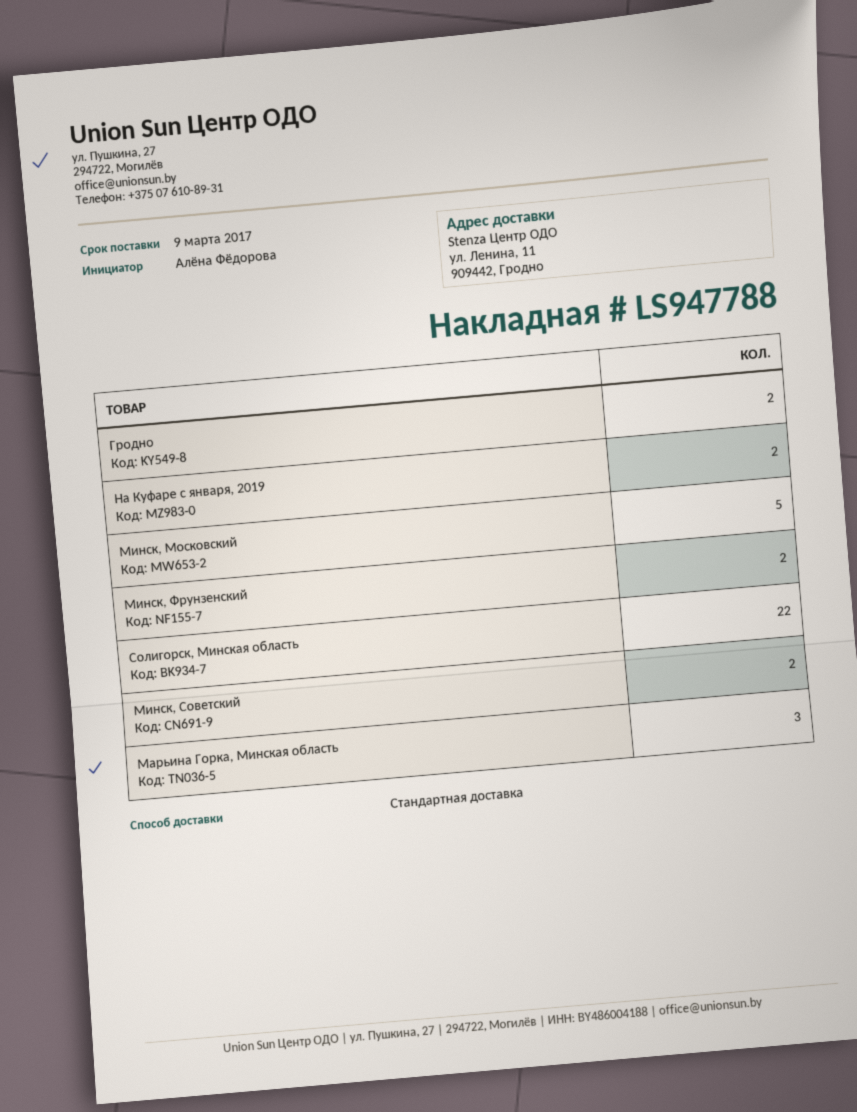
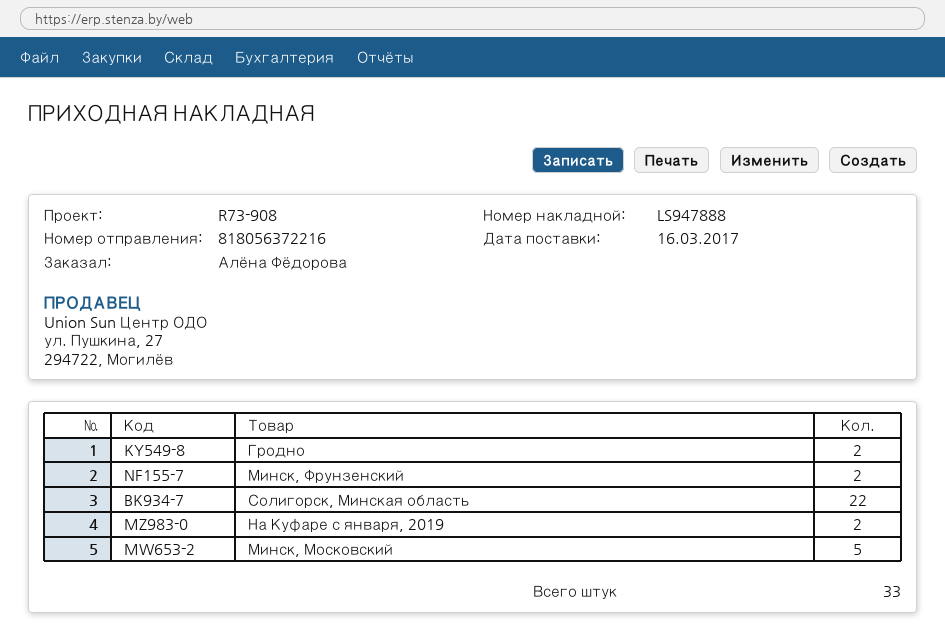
delivery note number: LS947788 -> LS947888
delivery date: 2017-03-09 -> 2017-03-16
Минск, Советский: 2 -> none
Марьина Горка, Минская область: 3 -> none

